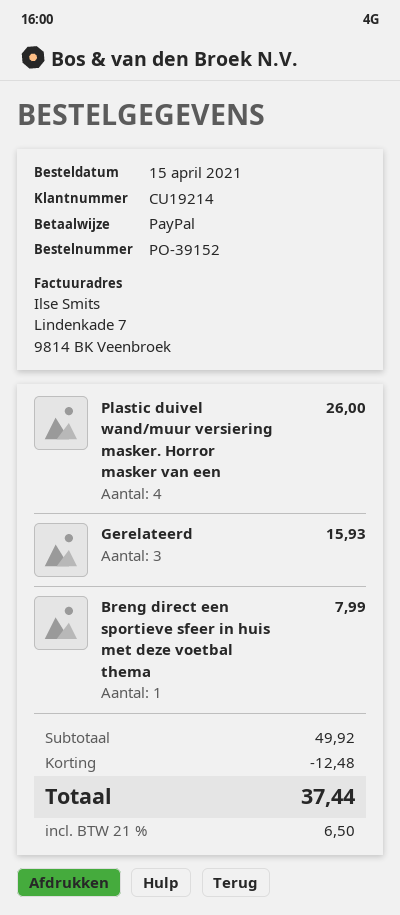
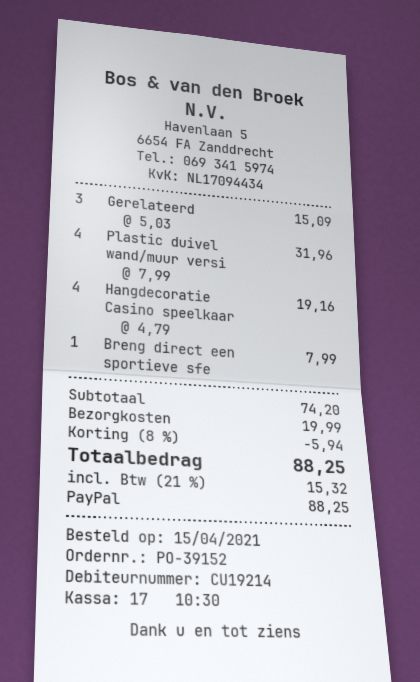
Plastic duivel wand/muur versiering masker. Horror masker van een: 4 for 26.00 -> 4 for 31.96
Gerelateerd: 3 for 15.93 -> 3 for 15.09
Hangdecoratie Casino speelkaar: none -> 4 for 19.16
subtotal: 49.92 -> 74.20
discount: 12.48 -> 5.94
shipping: none -> 19.99
tax: 21% = 6.50 -> 21% = 15.32
total: 37.44 -> 88.25

